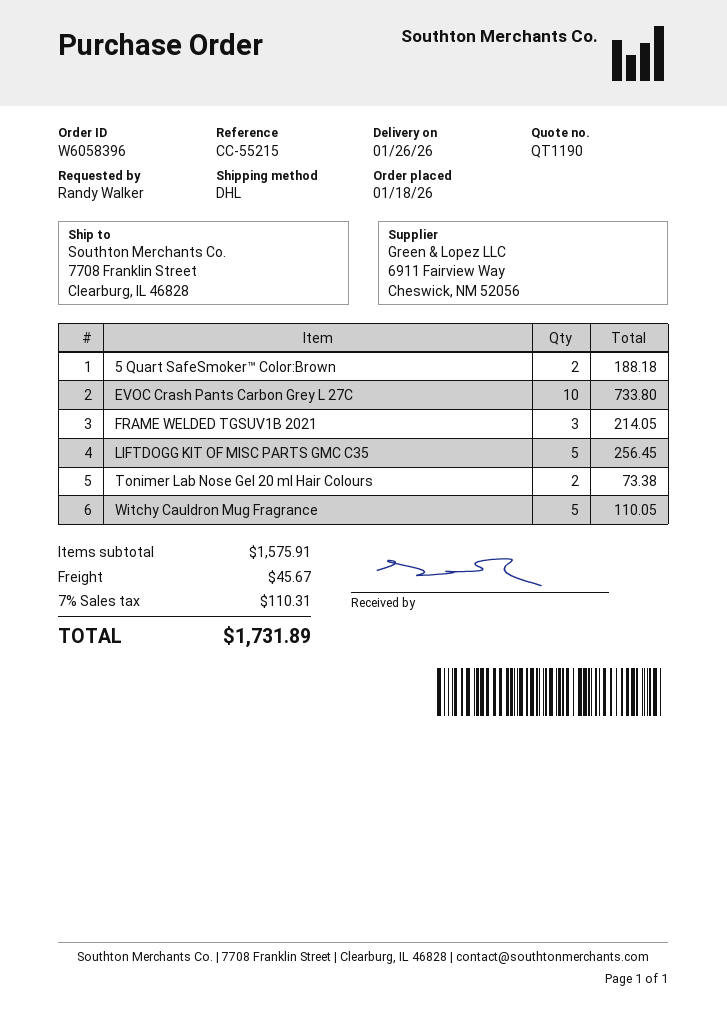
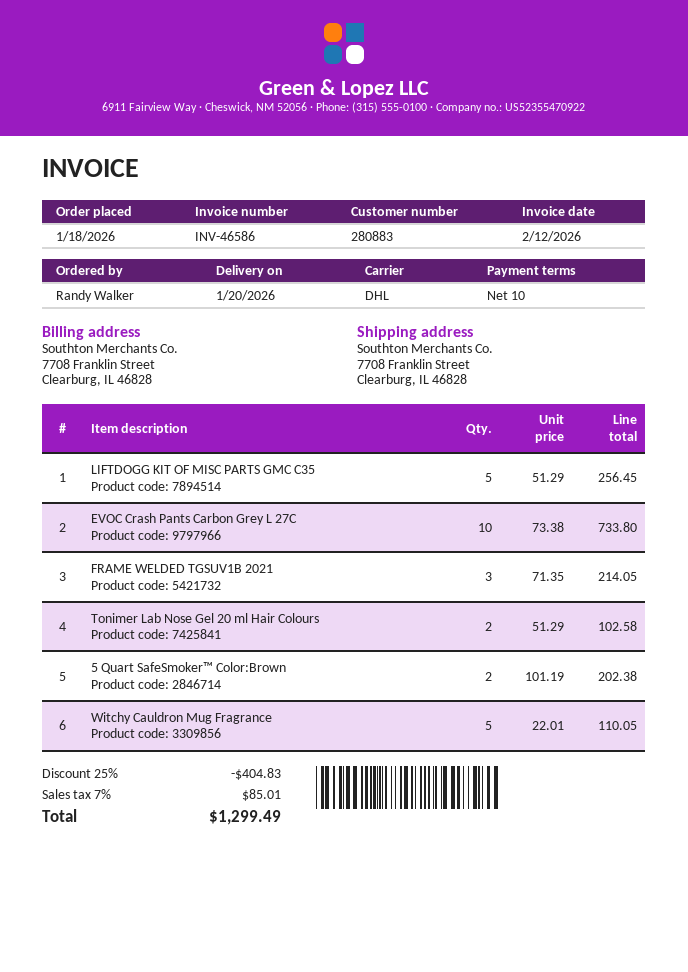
delivery date: 2026-01-26 -> 2026-01-20
5 Quart SafeSmoker™ Color:Brown: 2 for 188.18 -> 2 for 202.38
Tonimer Lab Nose Gel 20 ml Hair Colours: 2 for 73.38 -> 2 for 102.58
discount: none -> 25% = 404.83
shipping: 45.67 -> none
tax: 7% = 110.31 -> 7% = 85.01
total: 1731.89 -> 1299.49

